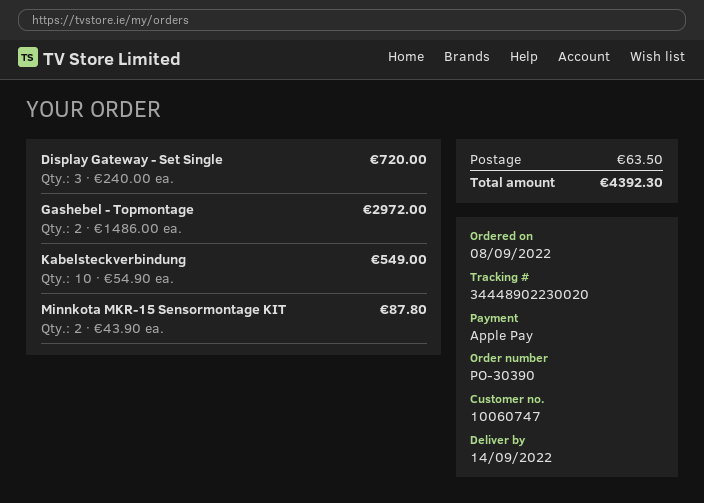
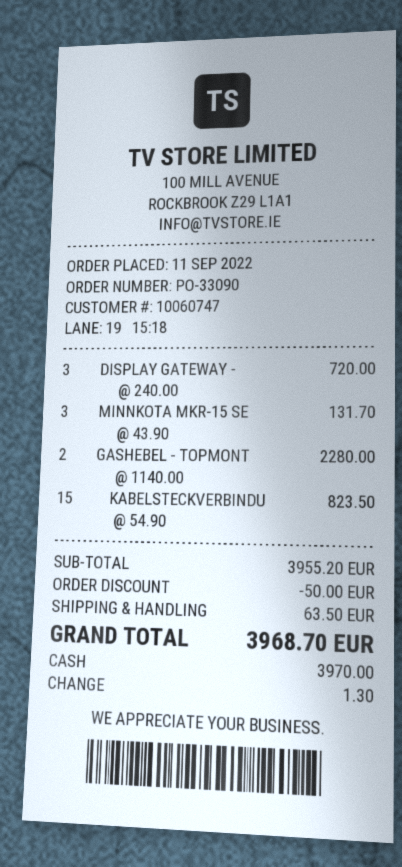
order number: PO-30390 -> PO-33090
order date: 2022-09-08 -> 2022-09-11
payment method: Apple Pay -> cash
Gashebel - Topmontage: 2 x 1486.00 = 2972.00 -> 2 x 1140.00 = 2280.00
Kabelsteckverbindung: 10 x 54.90 = 549.00 -> 15 x 54.90 = 823.50
Minnkota MKR-15 Sensormontage KIT: 2 x 43.90 = 87.80 -> 3 x 43.90 = 131.70
discount: none -> 50.00
total: 4392.30 -> 3968.70

